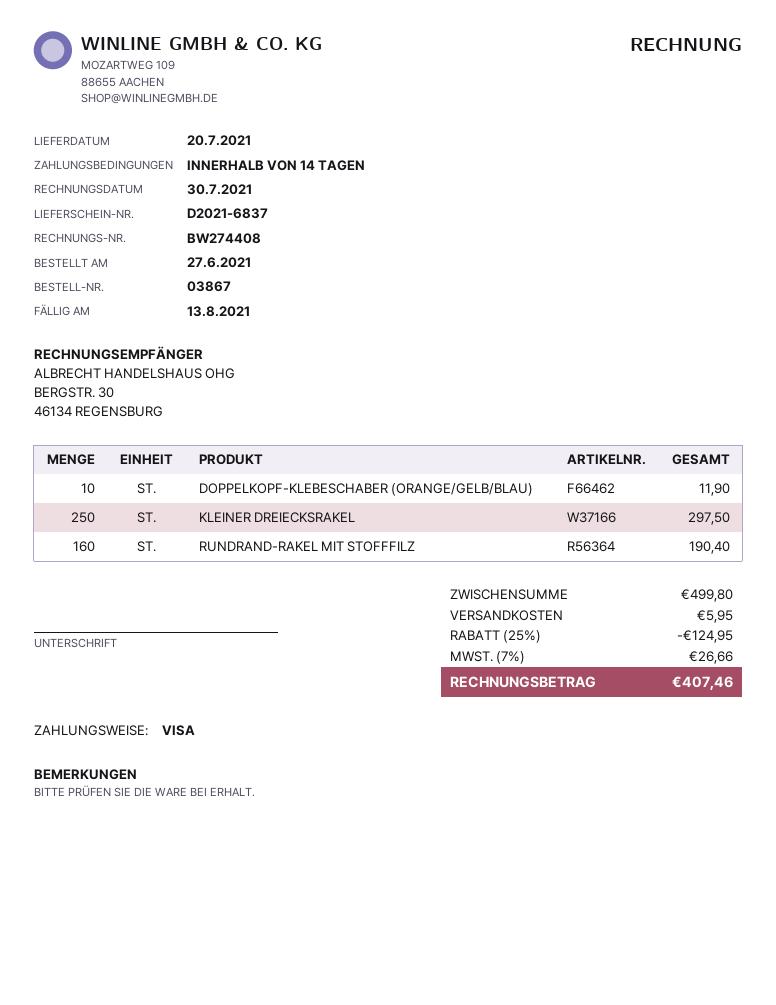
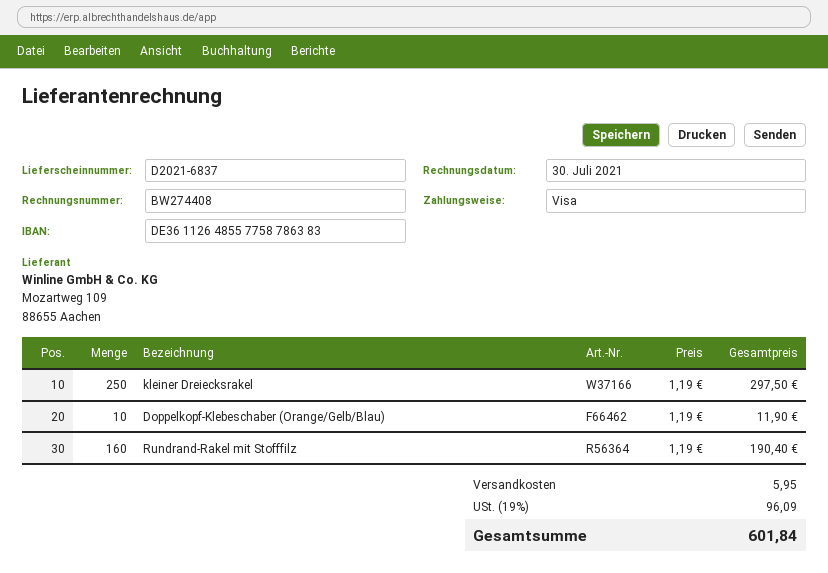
discount: 25% = 124.95 -> none
tax: 7% = 26.66 -> 19% = 96.09
total: 407.46 -> 601.84

